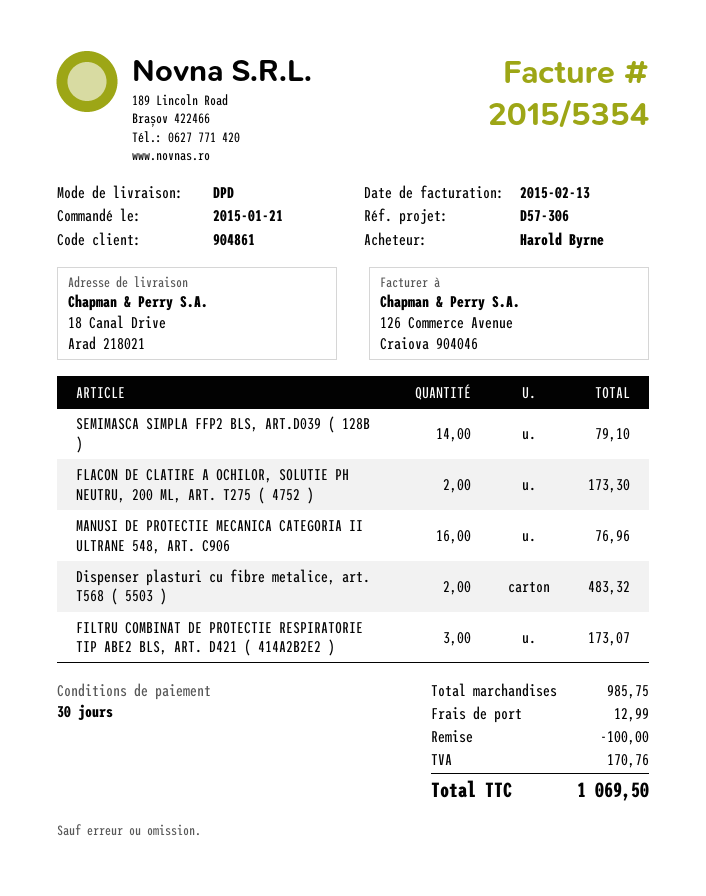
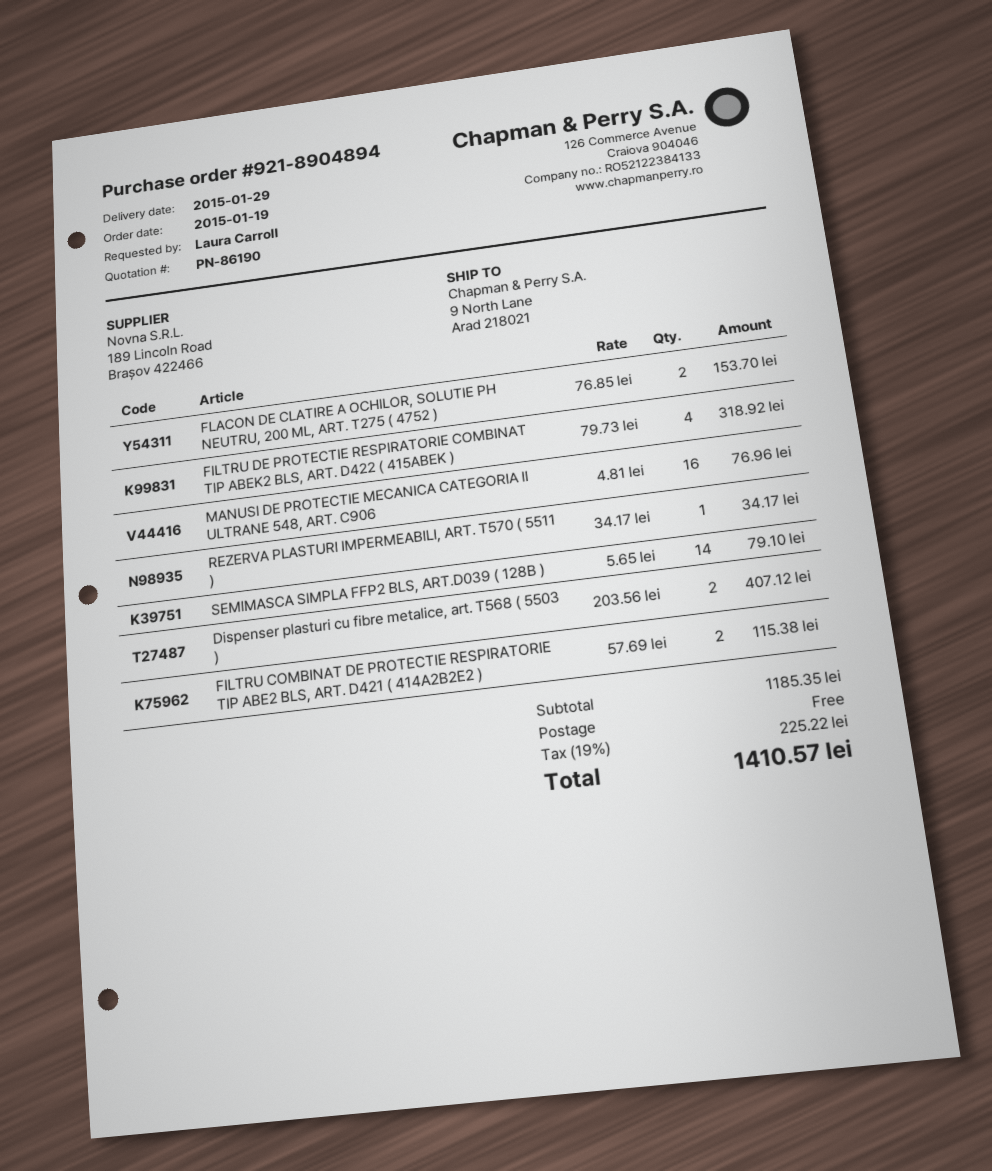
order date: 2015-01-21 -> 2015-01-19
ordered by: Harold Byrne -> Laura Carroll
ship to: 18 Canal Drive, Arad 218021 -> 9 North Lane, Arad 218021
FLACON DE CLATIRE A OCHILOR, SOLUTIE PH NEUTRU, 200 ML, ART. T275 ( 4752 ): 2 for 173.30 -> 2 for 153.70
Dispenser plasturi cu fibre metalice, art. T568 ( 5503 ): 2 for 483.32 -> 2 for 407.12
FILTRU COMBINAT DE PROTECTIE RESPIRATORIE TIP ABE2 BLS, ART. D421 ( 414A2B2E2 ): 3 for 173.07 -> 2 for 115.38
FILTRU DE PROTECTIE RESPIRATORIE COMBINAT TIP ABEK2 BLS, ART. D422 ( 415ABEK ): none -> 4 for 318.92
REZERVA PLASTURI IMPERMEABILI, ART. T570 ( 5511 ): none -> 1 for 34.17
subtotal: 985.75 -> 1185.35
discount: 100.00 -> none
shipping: 12.99 -> 0.00
tax: 170.76 -> 225.22
total: 1069.50 -> 1410.57

